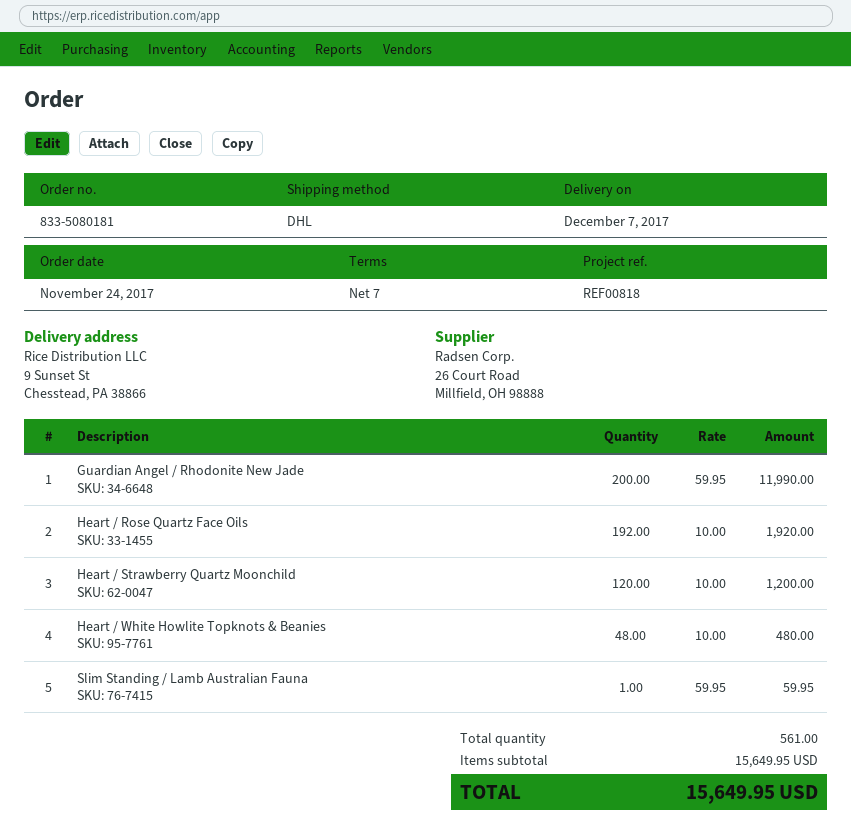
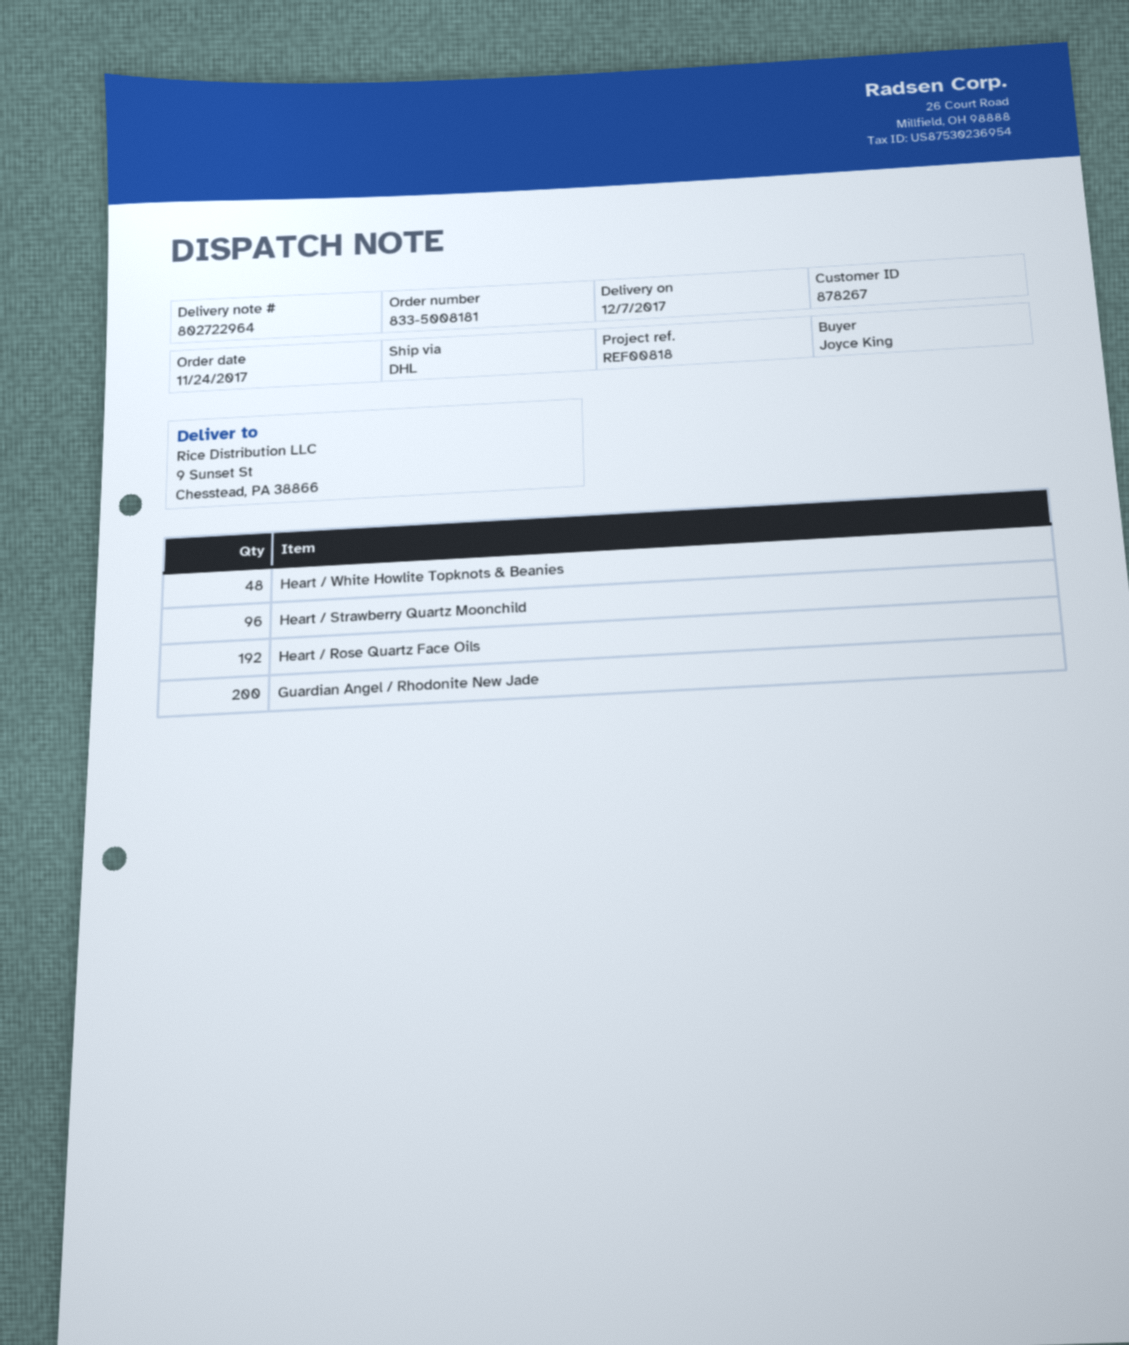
order number: 833-5080181 -> 833-5008181
Heart / Strawberry Quartz Moonchild: 120 -> 96
Slim Standing / Lamb Australian Fauna: 1 -> none

